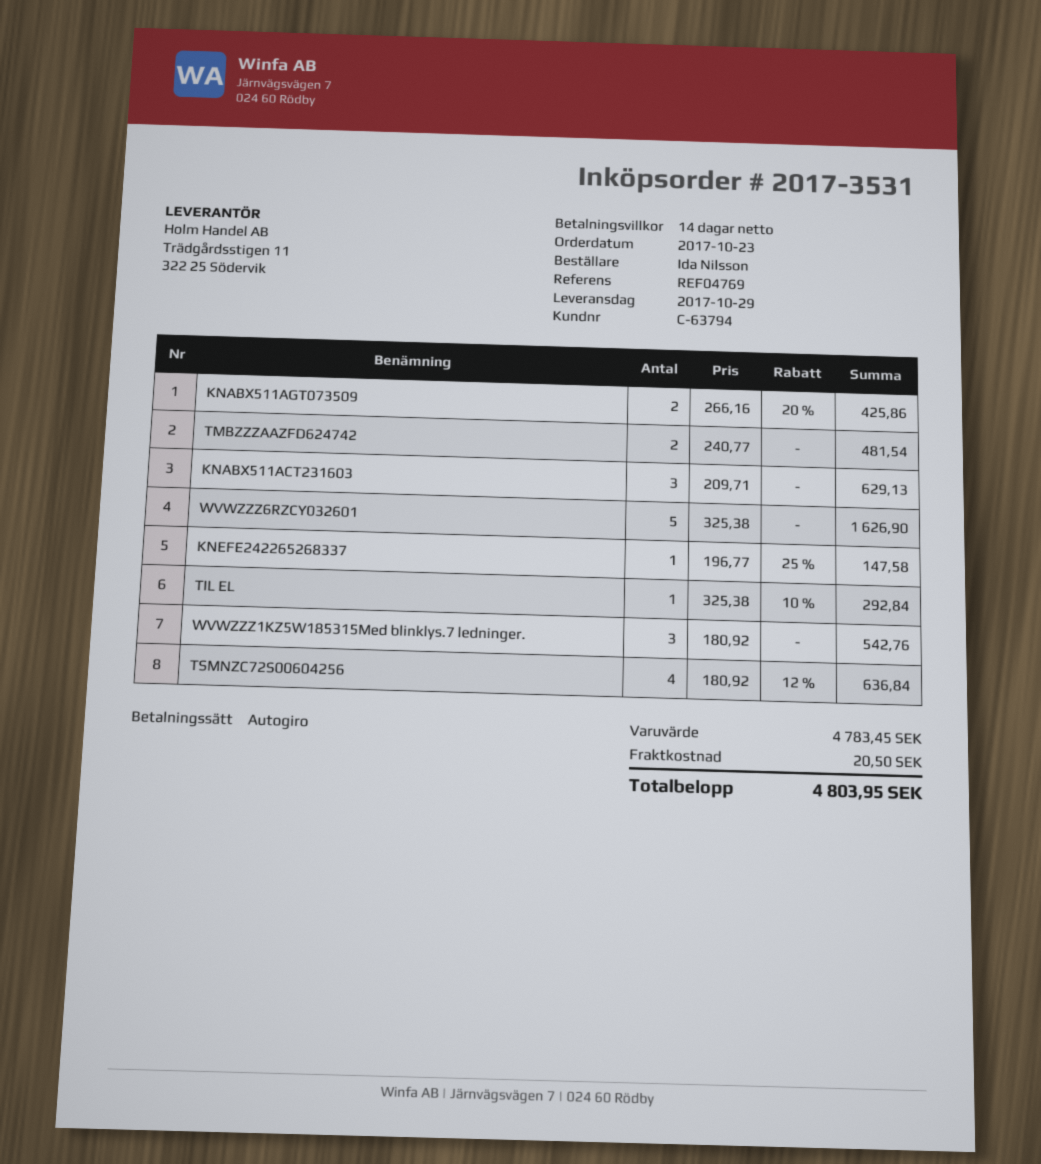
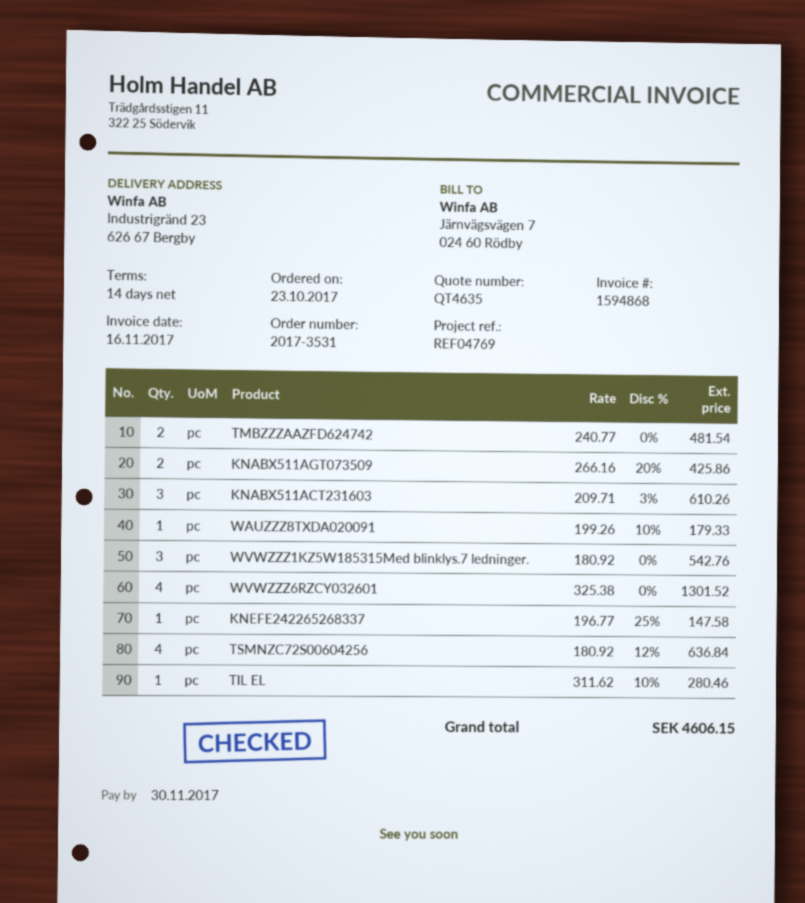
KNABX511ACT231603: 3 x 209.71 = 629.13 -> 3 x 209.71 - 3% = 610.26
WVWZZZ6RZCY032601: 5 x 325.38 = 1626.90 -> 4 x 325.38 = 1301.52
TIL EL: 1 x 325.38 - 10% = 292.84 -> 1 x 311.62 - 10% = 280.46
WAUZZZ8TXDA020091: none -> 1 x 199.26 - 10% = 179.33
shipping: 20.50 -> none
total: 4803.95 -> 4606.15

